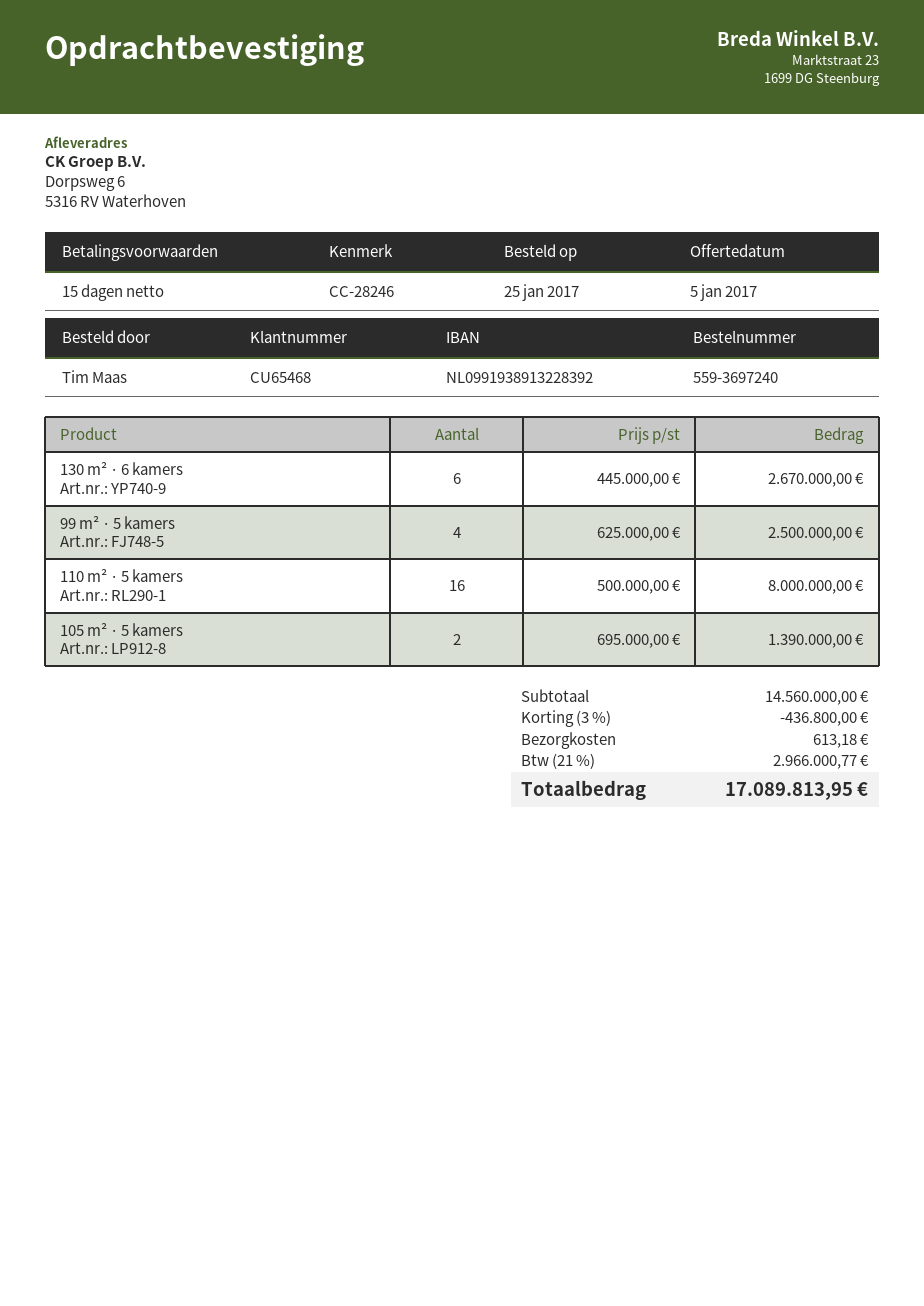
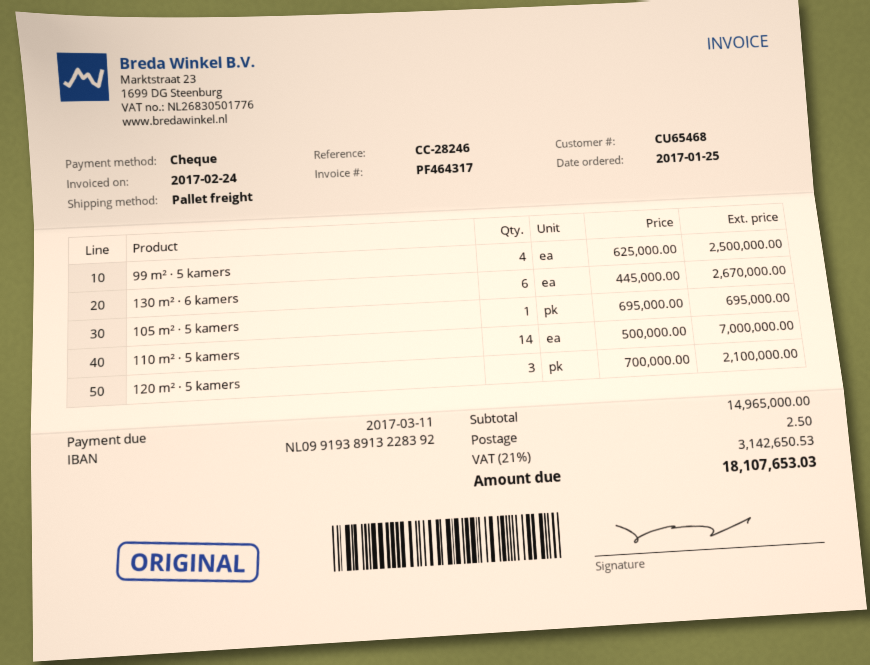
110 m² · 5 kamers: 16 x 500000.00 = 8000000.00 -> 14 x 500000.00 = 7000000.00
105 m² · 5 kamers: 2 x 695000.00 = 1390000.00 -> 1 x 695000.00 = 695000.00
120 m² · 5 kamers: none -> 3 x 700000.00 = 2100000.00
subtotal: 14560000.00 -> 14965000.00
discount: 3% = 436800.00 -> none
shipping: 613.18 -> 2.50
tax: 21% = 2966000.77 -> 21% = 3142650.53
total: 17089813.95 -> 18107653.03

